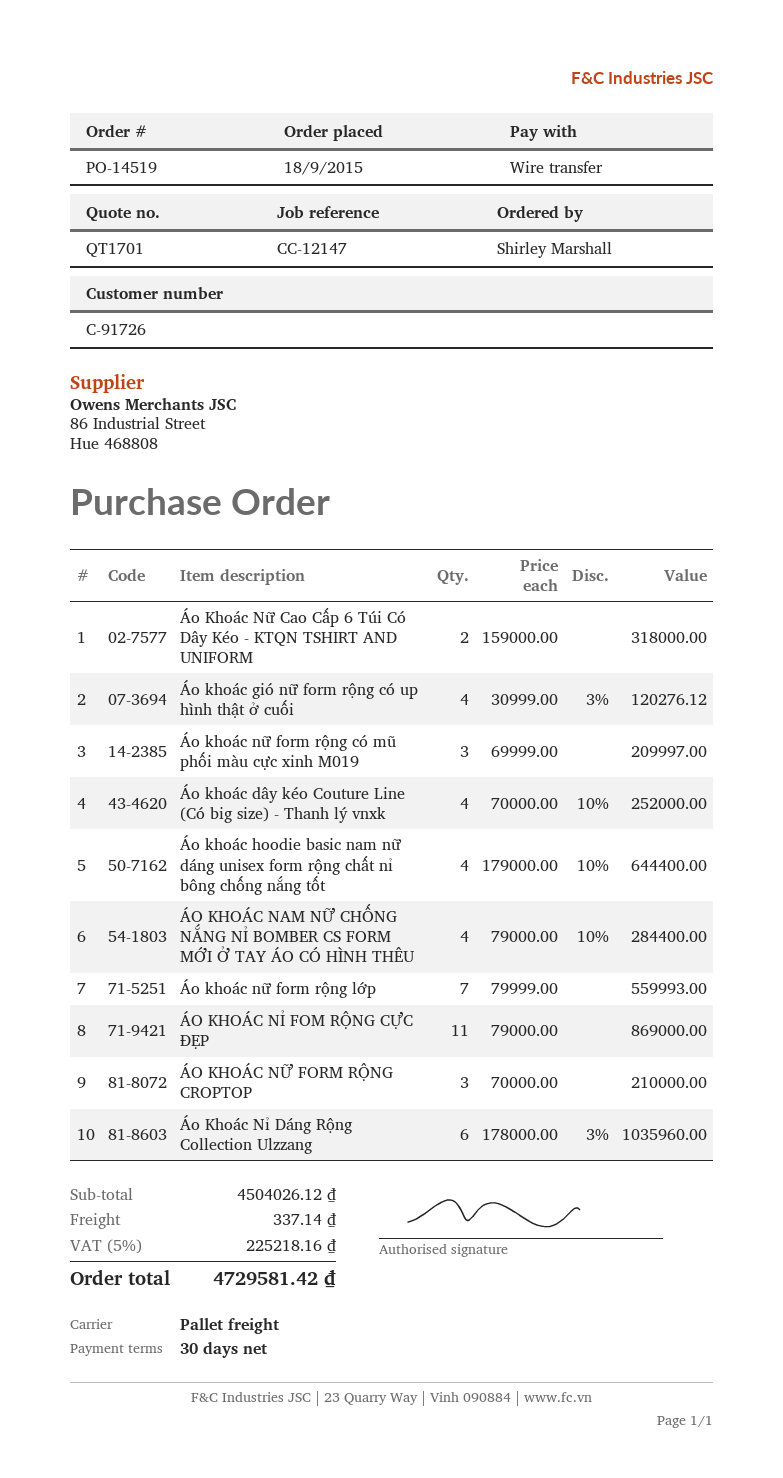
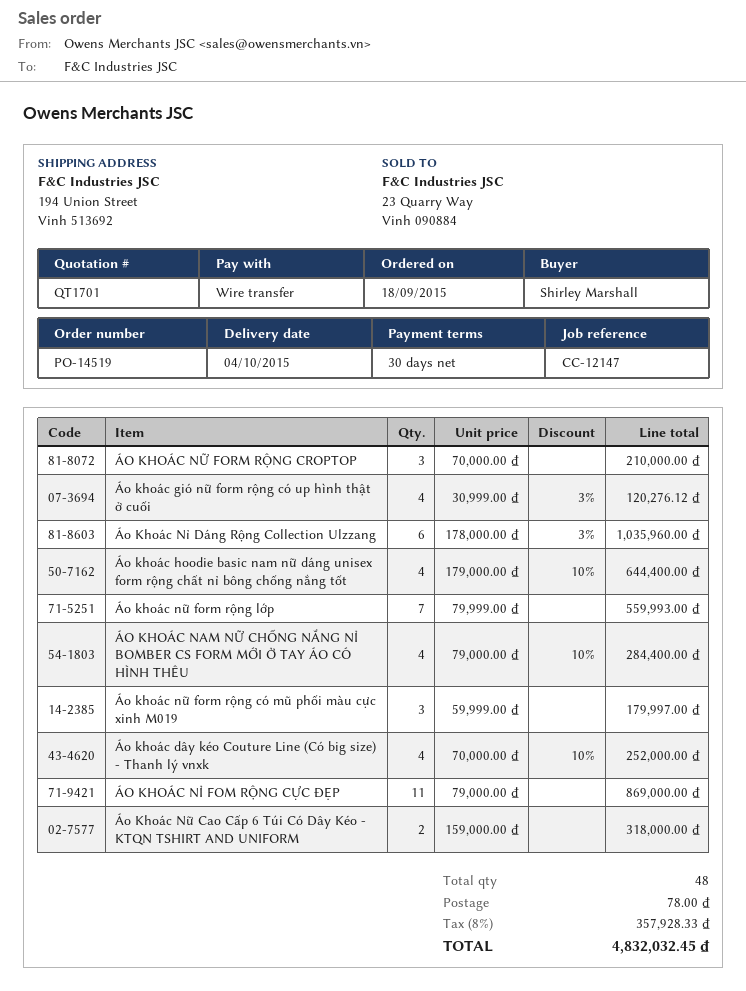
Áo khoác nữ form rộng có mũ phối màu cực xinh M019: 3 x 69999.00 = 209997.00 -> 3 x 59999.00 = 179997.00
shipping: 337.14 -> 78.00
tax: 5% = 225218.16 -> 8% = 357928.33
total: 4729581.42 -> 4832032.45

